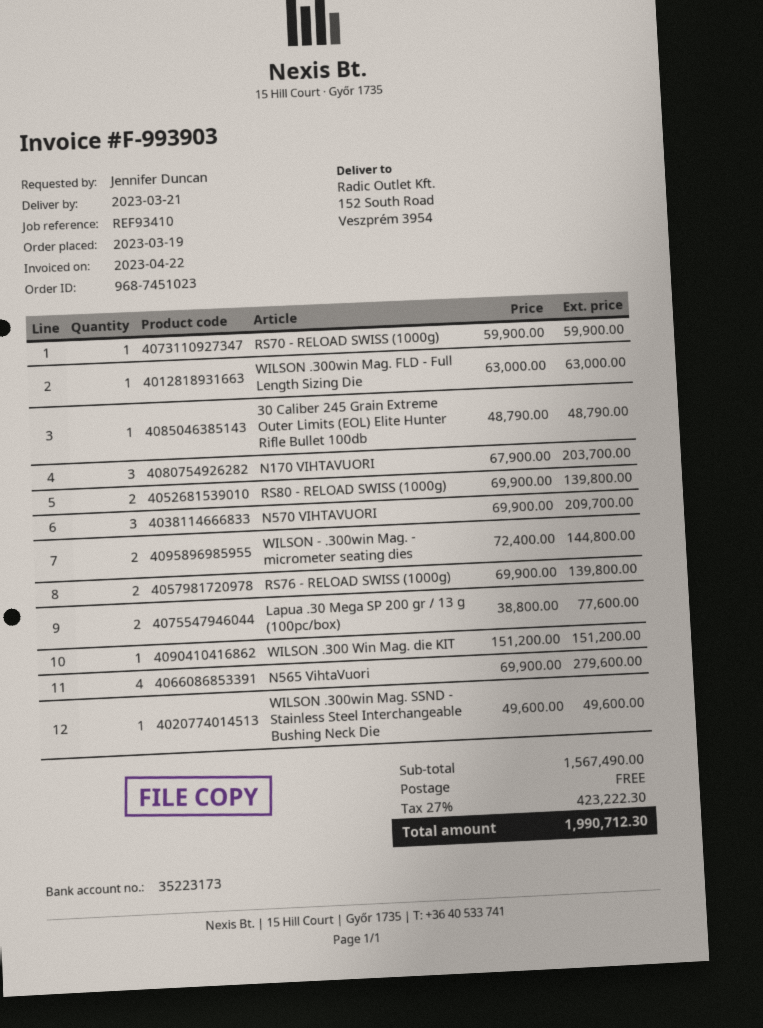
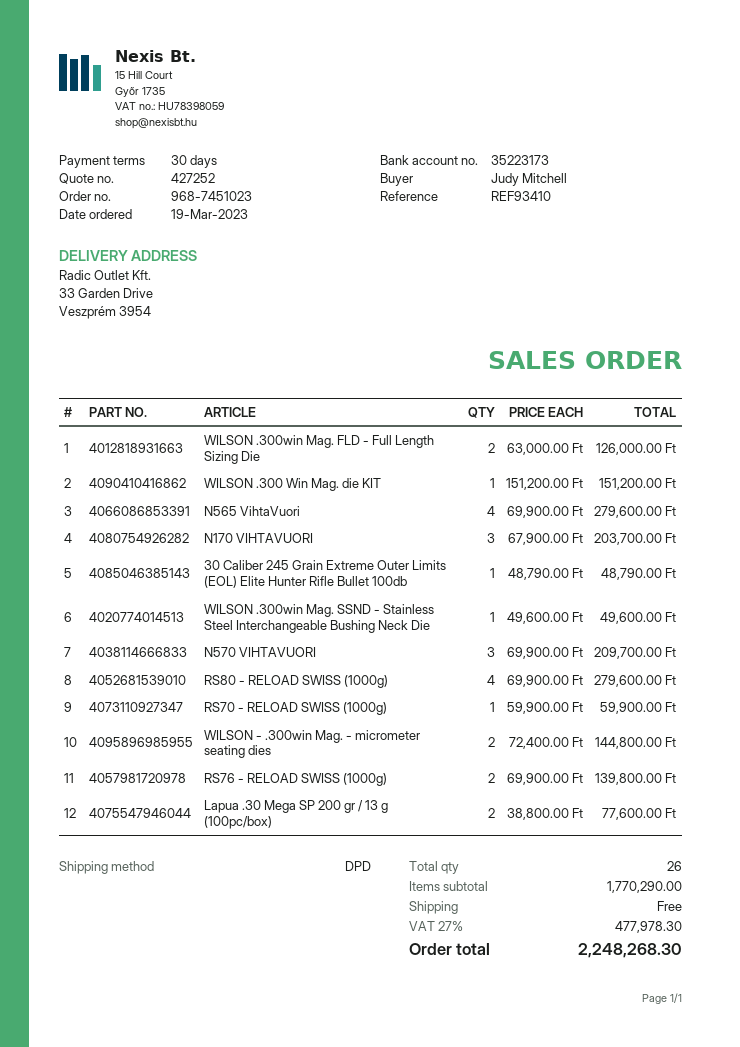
ordered by: Jennifer Duncan -> Judy Mitchell
ship to: 152 South Road, Veszprém 3954 -> 33 Garden Drive, Veszprém 3954
WILSON .300win Mag. FLD - Full Length Sizing Die: 1 x 63000.00 = 63000.00 -> 2 x 63000.00 = 126000.00
RS80 - RELOAD SWISS (1000g): 2 x 69900.00 = 139800.00 -> 4 x 69900.00 = 279600.00
subtotal: 1567490.00 -> 1770290.00
tax: 27% = 423222.30 -> 27% = 477978.30
total: 1990712.30 -> 2248268.30

